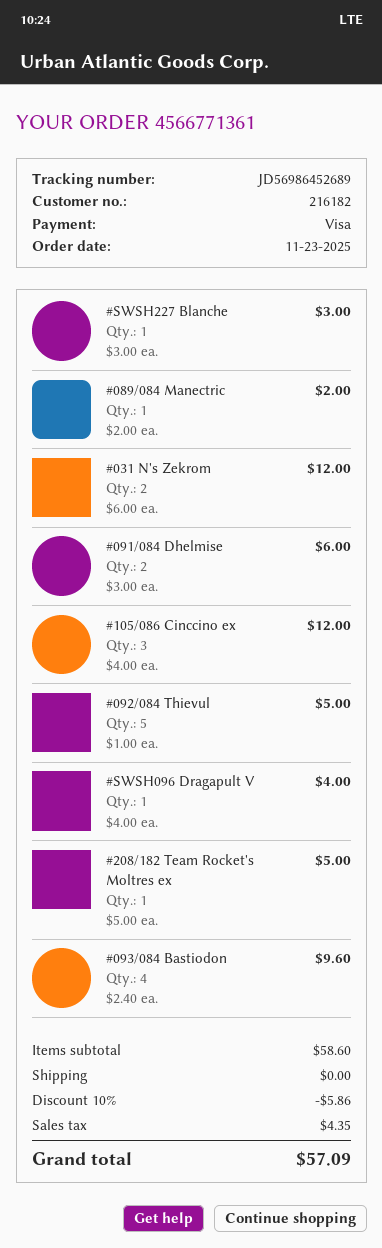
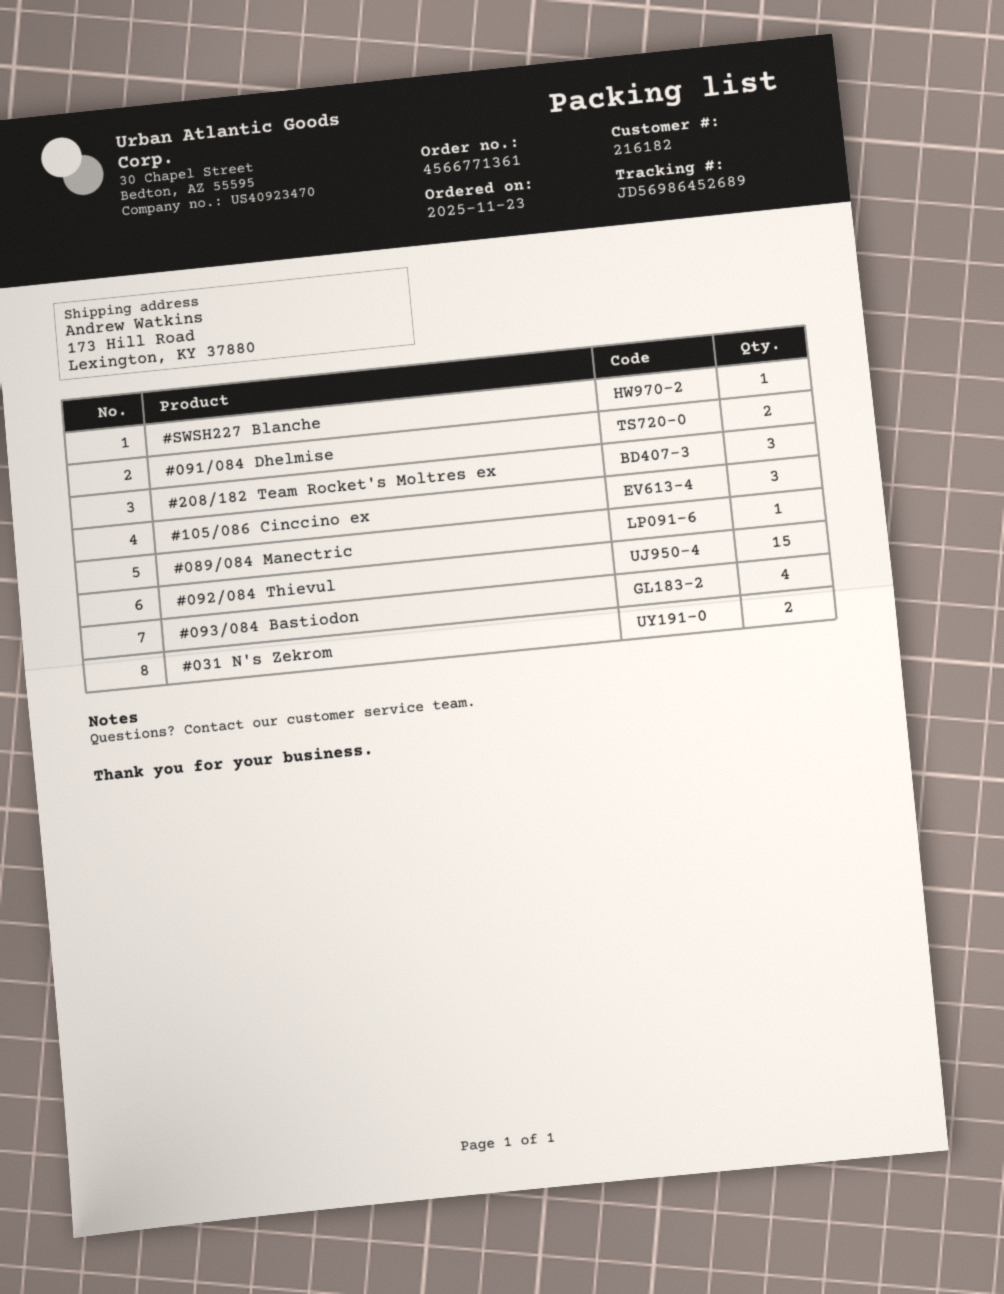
#092/084 Thievul: 5 -> 15
#SWSH096 Dragapult V: 1 -> none
#208/182 Team Rocket's Moltres ex: 1 -> 3

